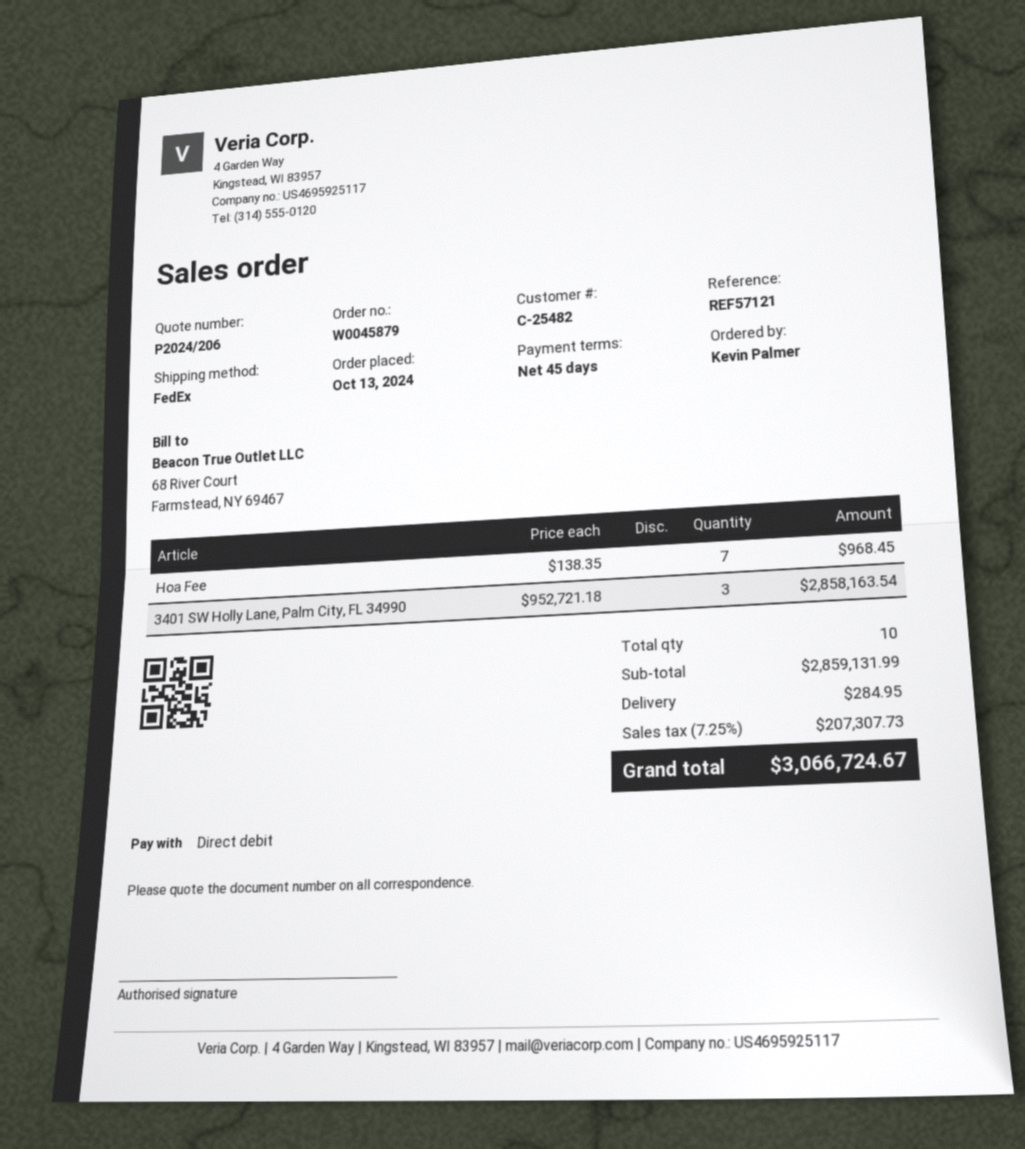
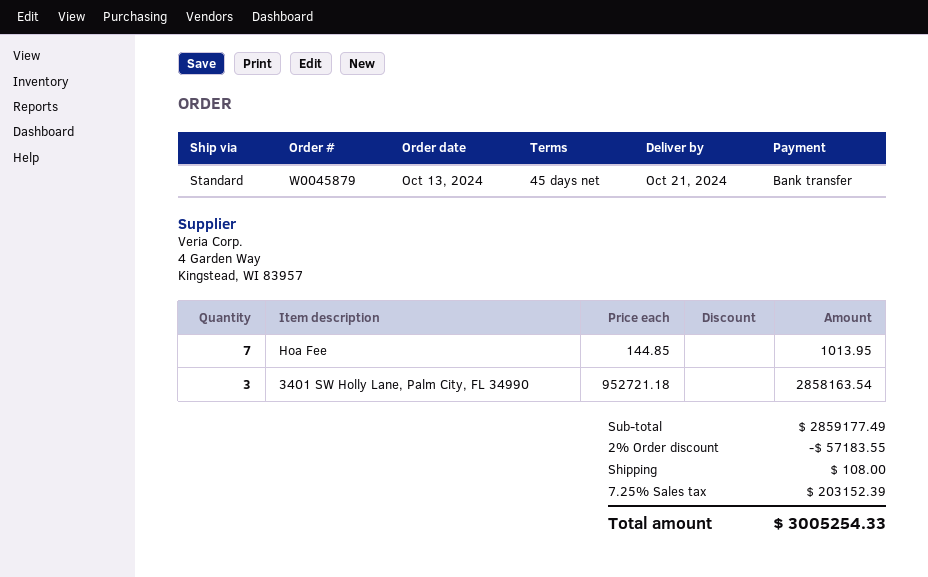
payment method: direct debit -> bank transfer
shipping method: FedEx -> standard
Hoa Fee: 7 x 138.35 = 968.45 -> 7 x 144.85 = 1013.95
subtotal: 2859131.99 -> 2859177.49
discount: none -> 2% = 57183.55
shipping: 284.95 -> 108.00
tax: 7.25% = 207307.73 -> 7.25% = 203152.39
total: 3066724.67 -> 3005254.33

